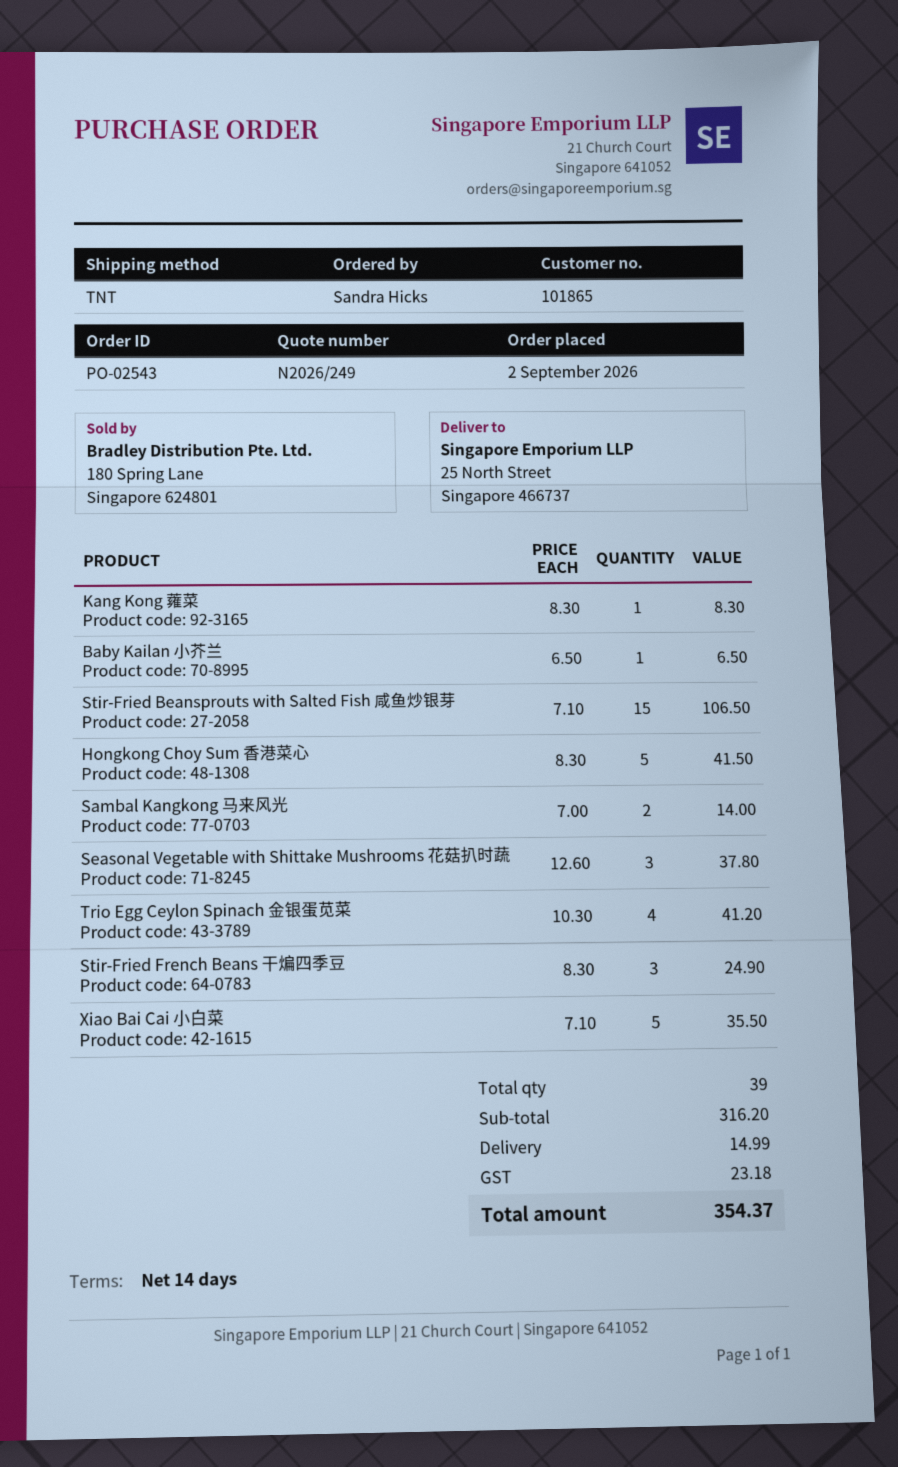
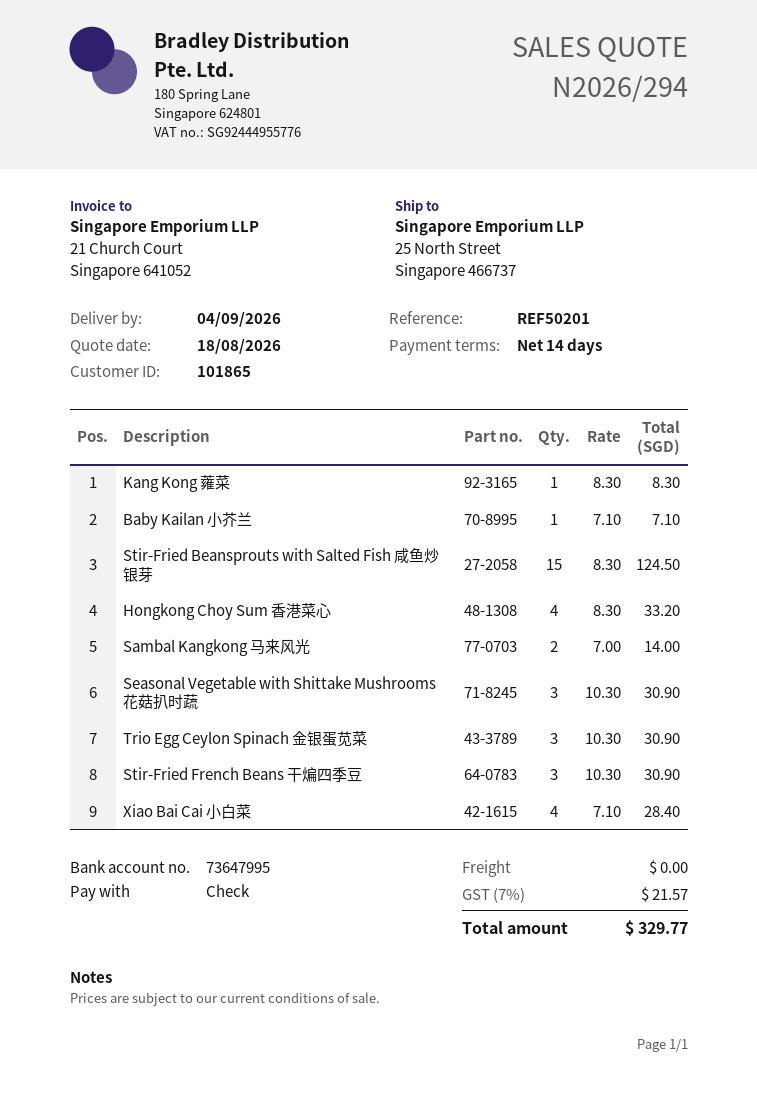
quote number: N2026/249 -> N2026/294
Baby Kailan 小芥兰: 1 x 6.50 = 6.50 -> 1 x 7.10 = 7.10
Stir-Fried Beansprouts with Salted Fish 咸鱼炒银芽: 15 x 7.10 = 106.50 -> 15 x 8.30 = 124.50
Hongkong Choy Sum 香港菜心: 5 x 8.30 = 41.50 -> 4 x 8.30 = 33.20
Seasonal Vegetable with Shittake Mushrooms 花菇扒时蔬: 3 x 12.60 = 37.80 -> 3 x 10.30 = 30.90
Trio Egg Ceylon Spinach 金银蛋苋菜: 4 x 10.30 = 41.20 -> 3 x 10.30 = 30.90
Stir-Fried French Beans 干煸四季豆: 3 x 8.30 = 24.90 -> 3 x 10.30 = 30.90
Xiao Bai Cai 小白菜: 5 x 7.10 = 35.50 -> 4 x 7.10 = 28.40
shipping: 14.99 -> 0.00
tax: 23.18 -> 21.57
total: 354.37 -> 329.77

